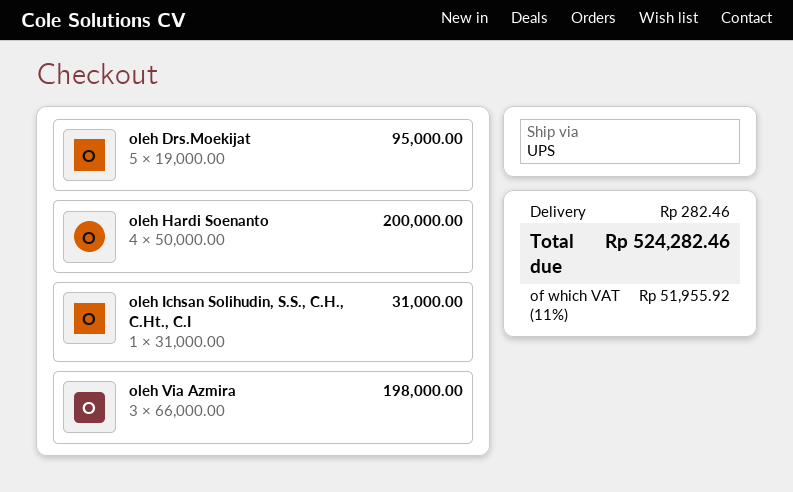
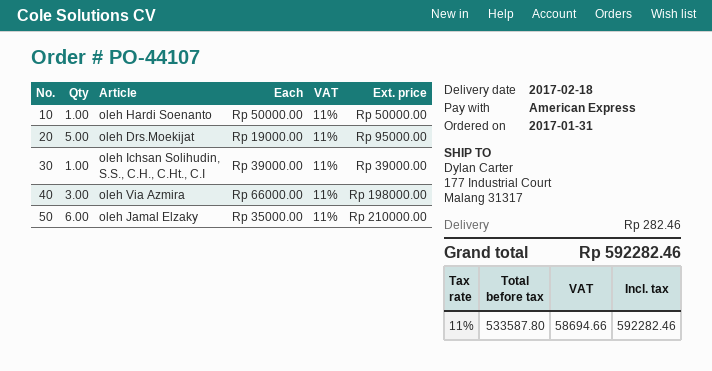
oleh Hardi Soenanto: 4 x 50000.00 = 200000.00 -> 1 x 50000.00 = 50000.00
oleh Ichsan Solihudin, S.S., C.H., C.Ht., C.I: 1 x 31000.00 = 31000.00 -> 1 x 39000.00 = 39000.00
oleh Jamal Elzaky: none -> 6 x 35000.00 = 210000.00
tax: 11% = 51955.92 -> 11% = 58694.66
total: 524282.46 -> 592282.46

